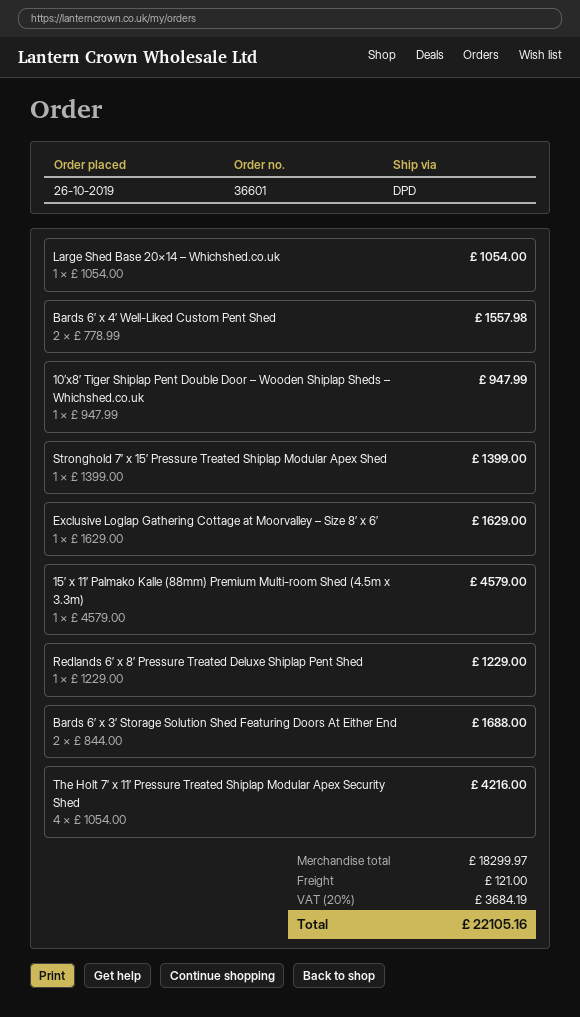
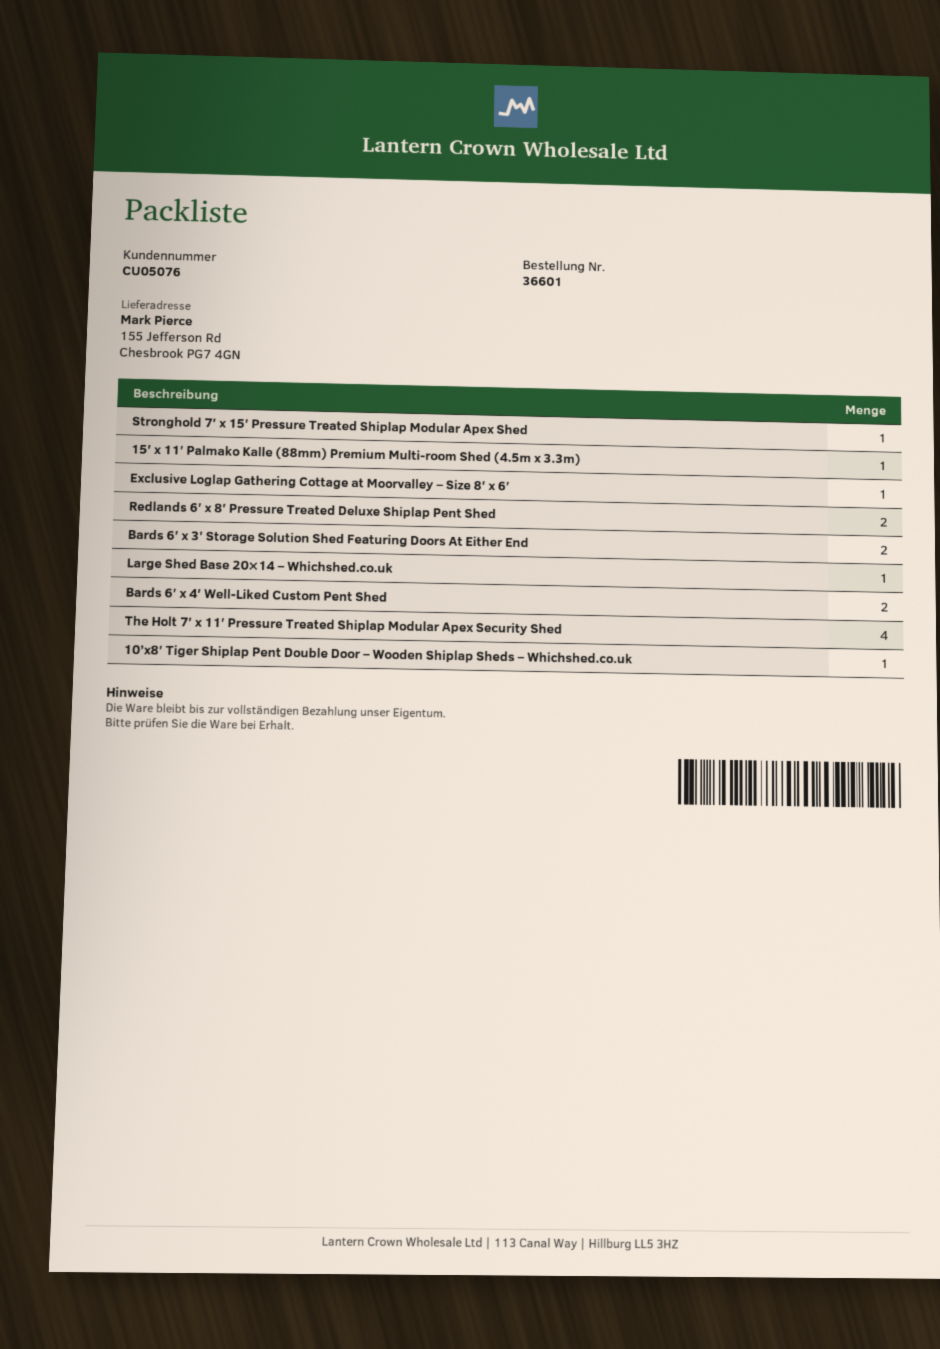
Redlands 6′ x 8′ Pressure Treated Deluxe Shiplap Pent Shed: 1 -> 2

